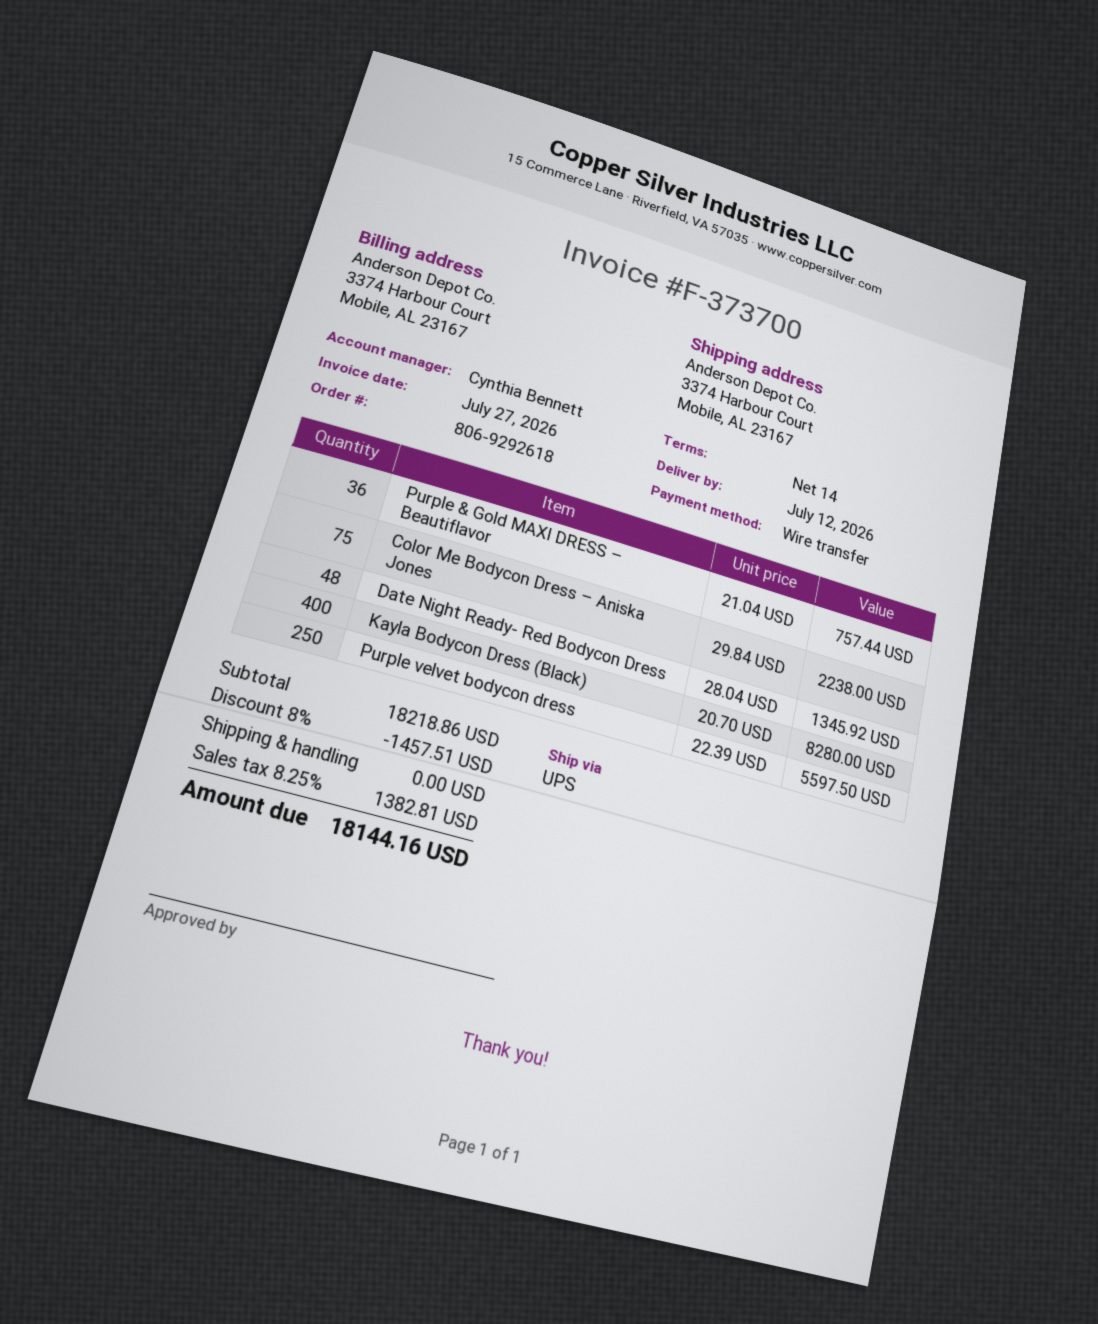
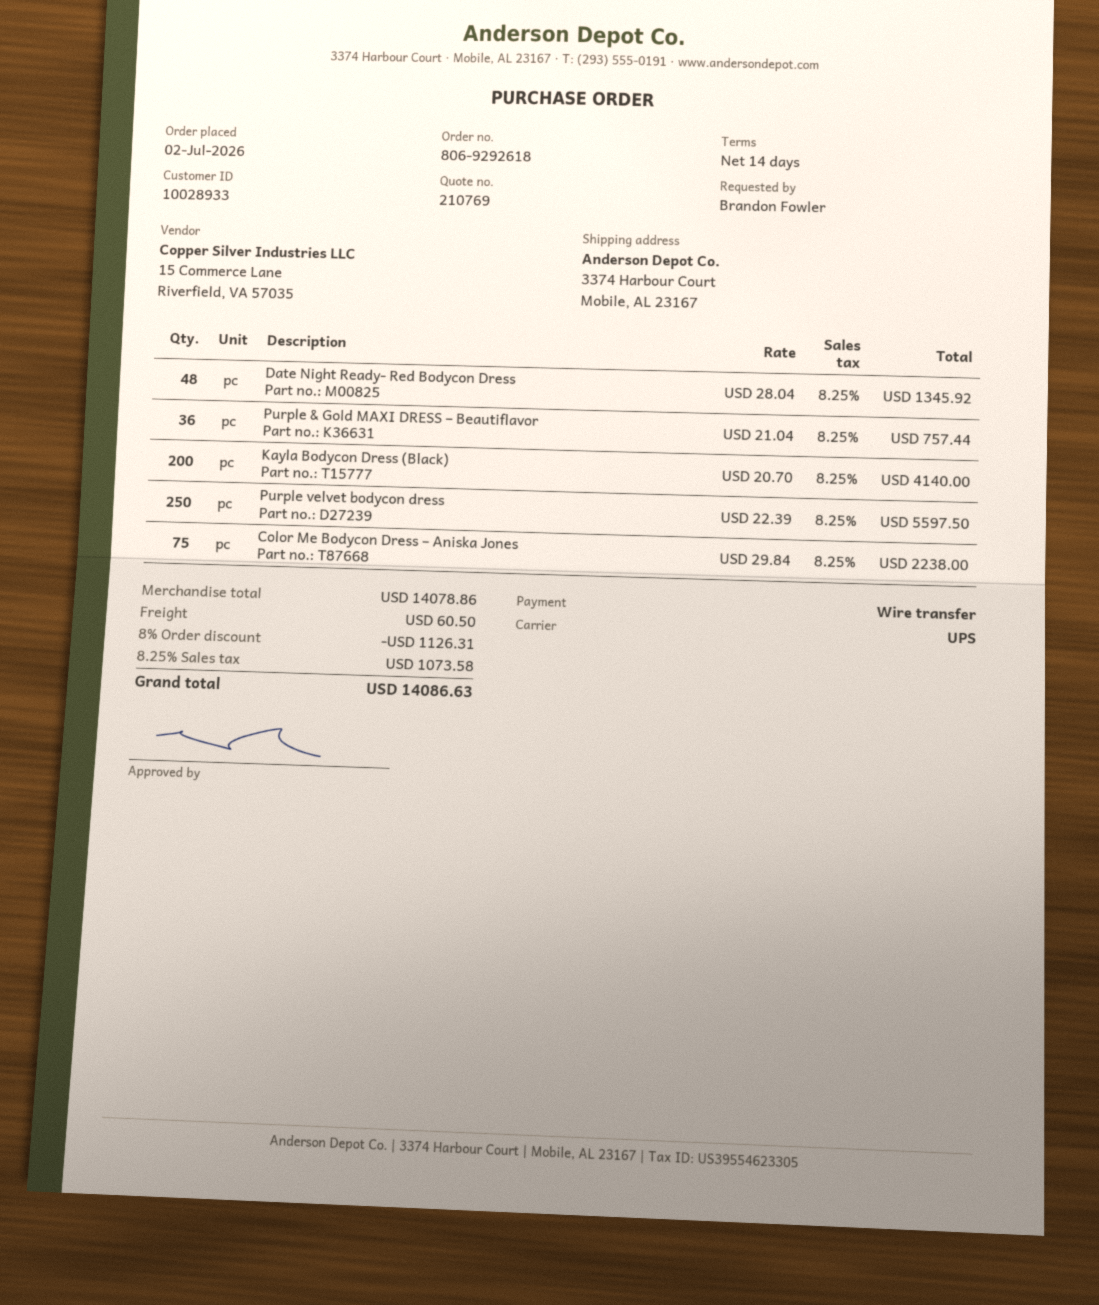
Kayla Bodycon Dress (Black): 400 x 20.70 = 8280.00 -> 200 x 20.70 = 4140.00
subtotal: 18218.86 -> 14078.86
discount: 8% = 1457.51 -> 8% = 1126.31
shipping: 0.00 -> 60.50
tax: 8.25% = 1382.81 -> 8.25% = 1073.58
total: 18144.16 -> 14086.63

